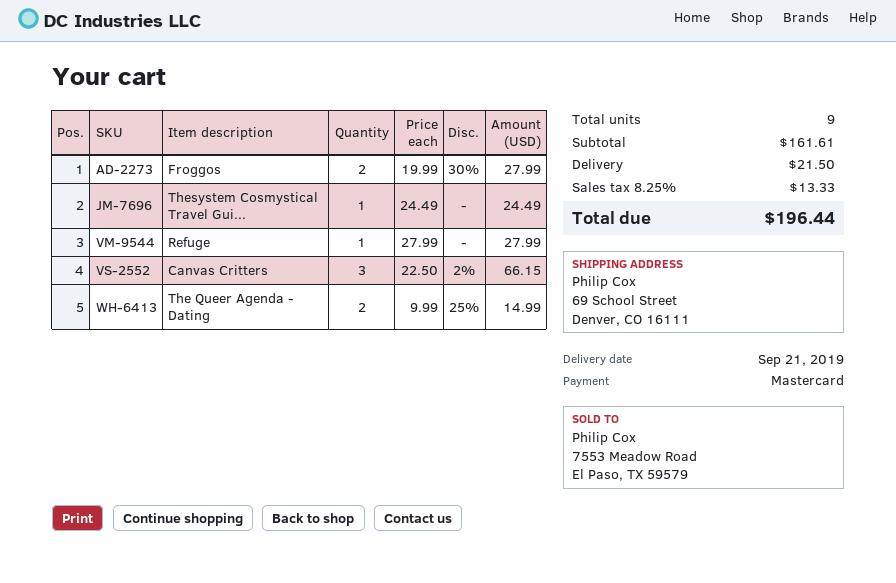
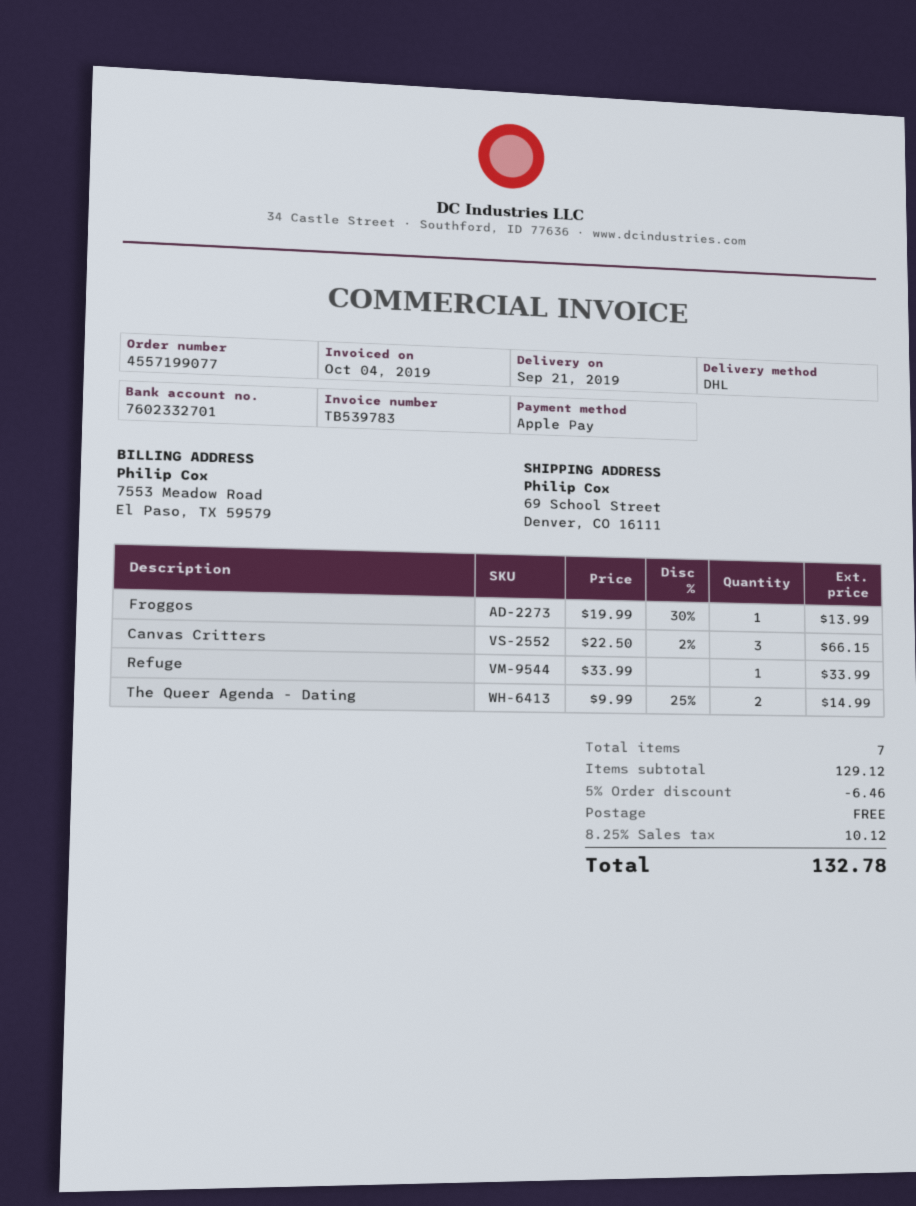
payment method: Mastercard -> Apple Pay
Froggos: 2 x 19.99 - 30% = 27.99 -> 1 x 19.99 - 30% = 13.99
Thesystem Cosmystical Travel Gui...: 1 x 24.49 = 24.49 -> none
Refuge: 1 x 27.99 = 27.99 -> 1 x 33.99 = 33.99
total quantity: 9 -> 7
subtotal: 161.61 -> 129.12
discount: none -> 5% = 6.46
shipping: 21.50 -> 0.00
tax: 8.25% = 13.33 -> 8.25% = 10.12
total: 196.44 -> 132.78

